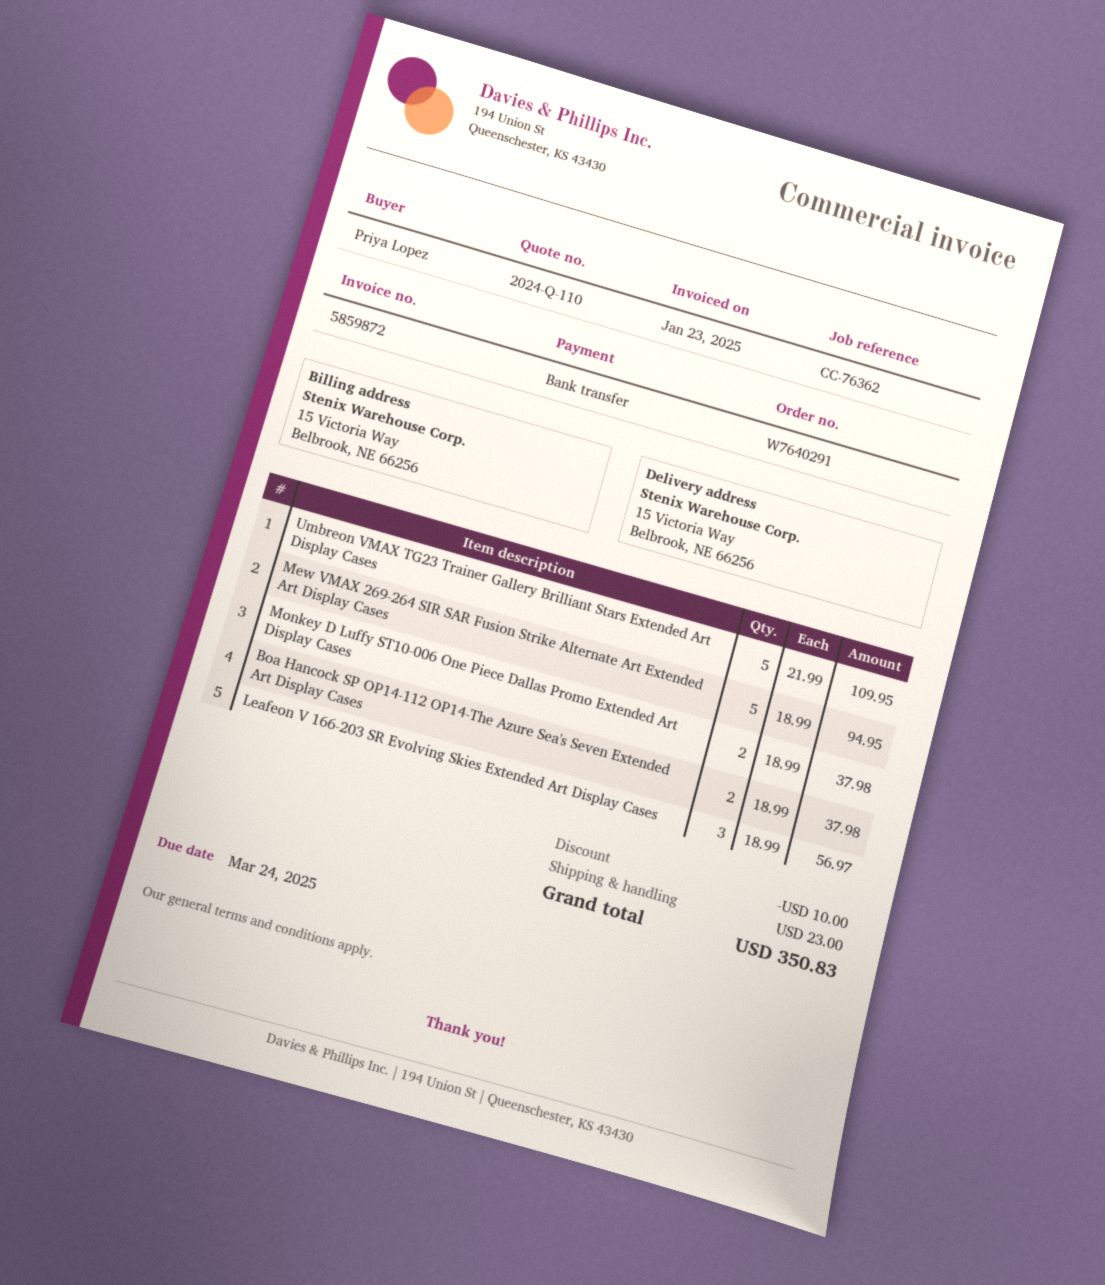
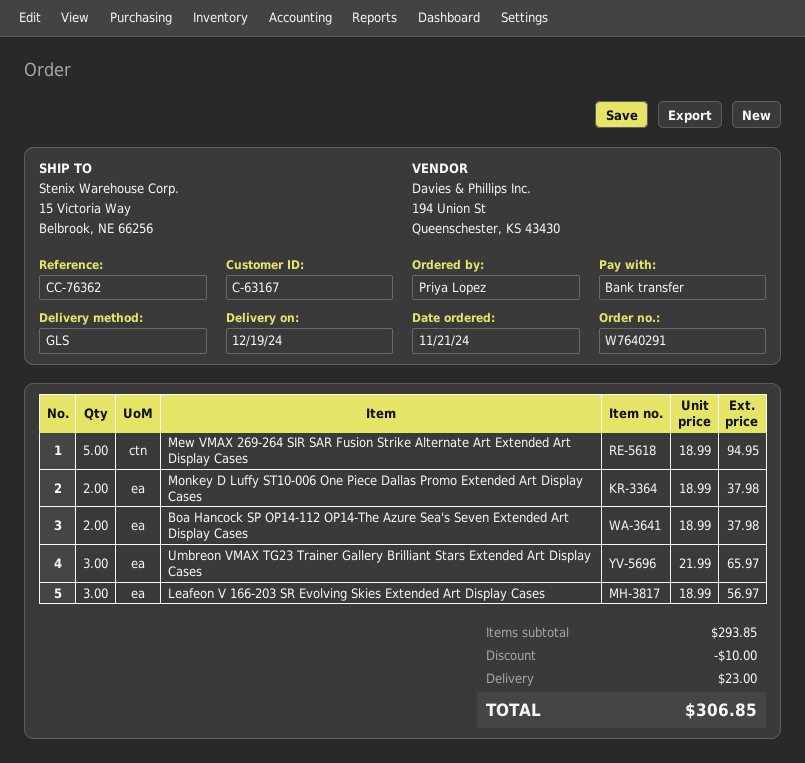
Umbreon VMAX TG23 Trainer Gallery Brilliant Stars Extended Art Display Cases: 5 x 21.99 = 109.95 -> 3 x 21.99 = 65.97
total: 350.83 -> 306.85

